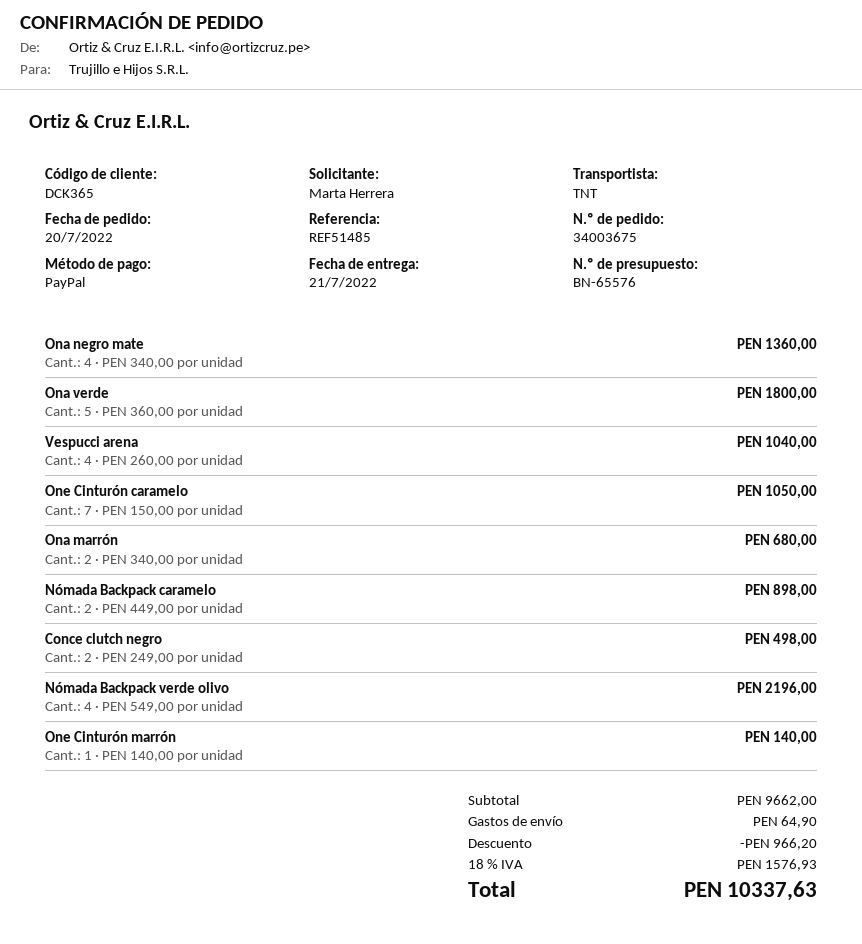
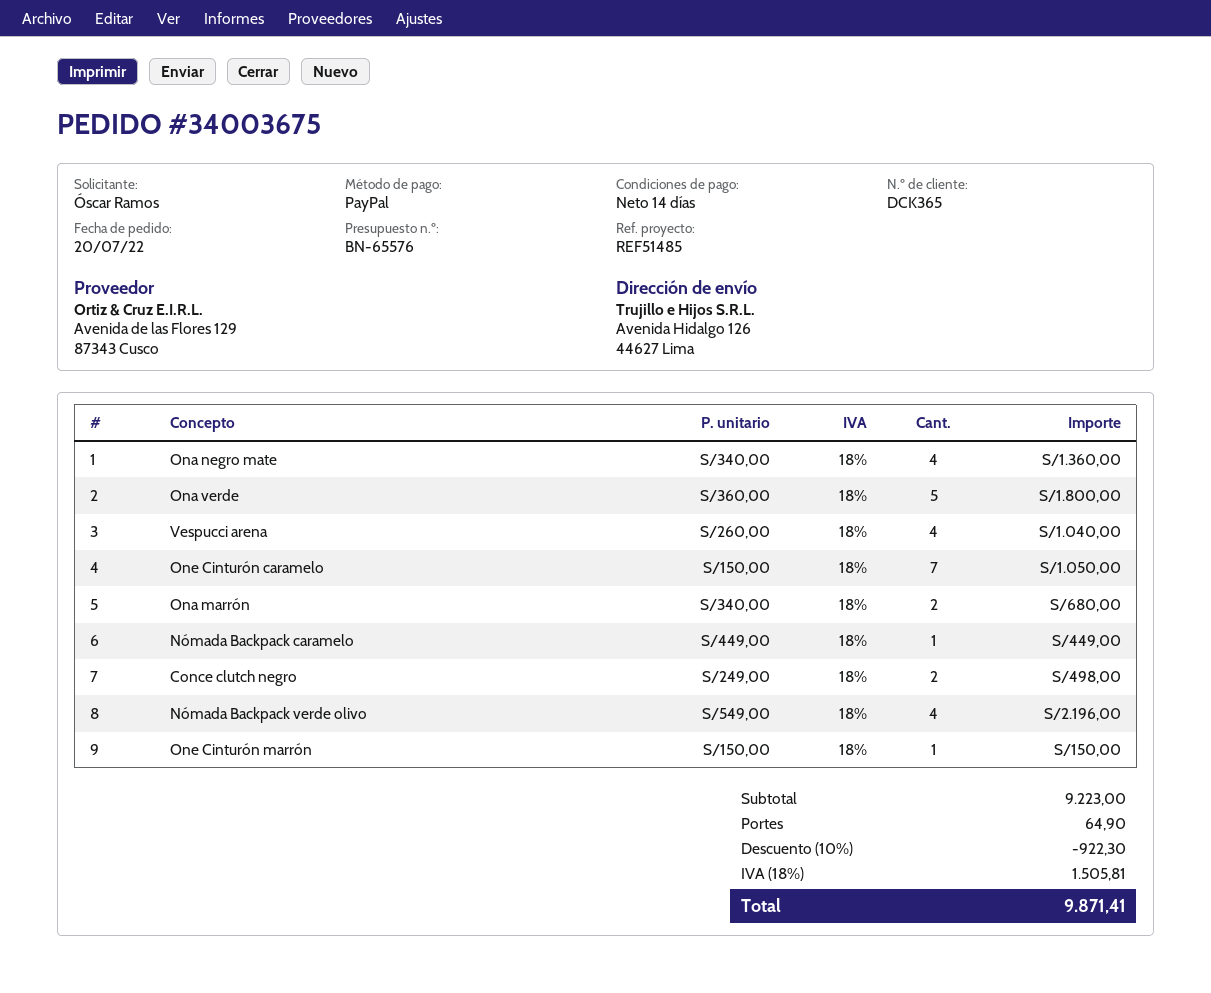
ordered by: Marta Herrera -> Óscar Ramos
Nómada Backpack caramelo: 2 x 449.00 = 898.00 -> 1 x 449.00 = 449.00
One Cinturón marrón: 1 x 140.00 = 140.00 -> 1 x 150.00 = 150.00
subtotal: 9662.00 -> 9223.00
discount: 966.20 -> 922.30
tax: 18% = 1576.93 -> 18% = 1505.81
total: 10337.63 -> 9871.41

